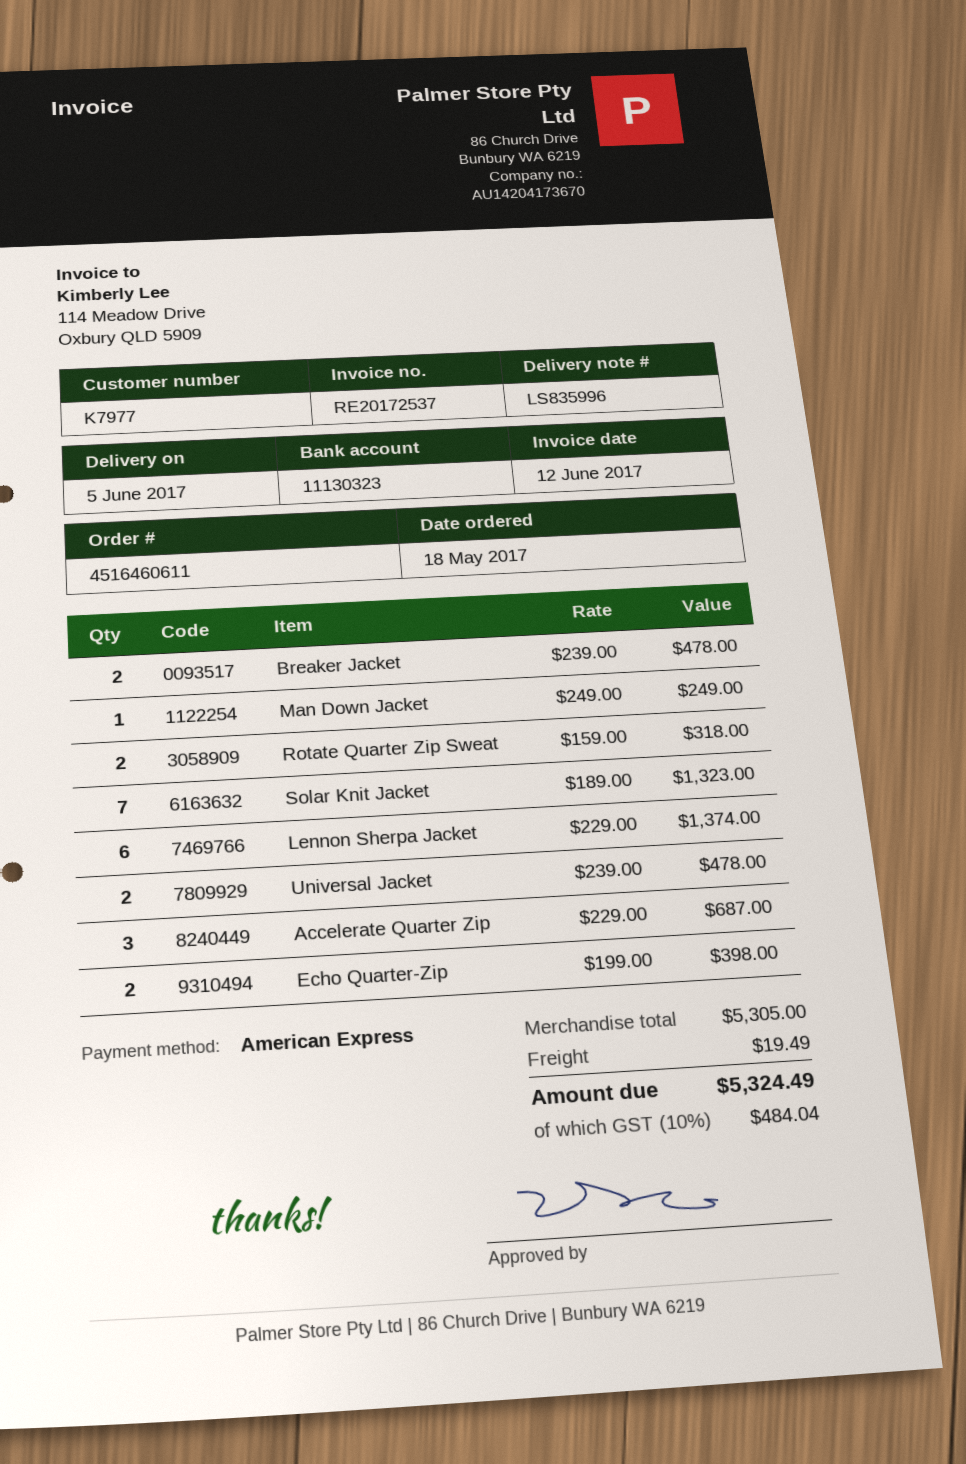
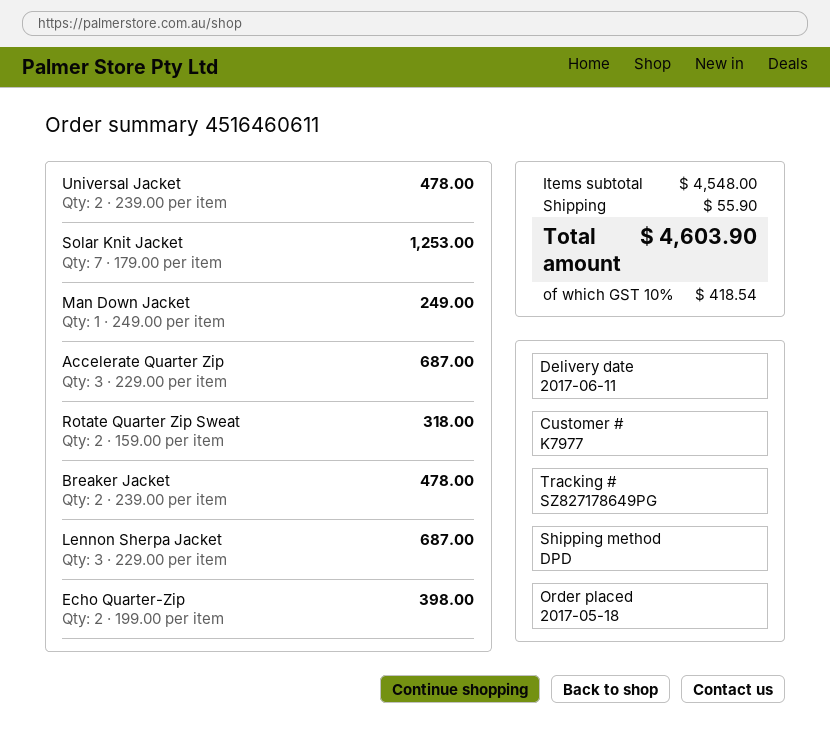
delivery date: 2017-06-05 -> 2017-06-11
Solar Knit Jacket: 7 x 189.00 = 1323.00 -> 7 x 179.00 = 1253.00
Lennon Sherpa Jacket: 6 x 229.00 = 1374.00 -> 3 x 229.00 = 687.00
subtotal: 5305.00 -> 4548.00
shipping: 19.49 -> 55.90
tax: 10% = 484.04 -> 10% = 418.54
total: 5324.49 -> 4603.90

